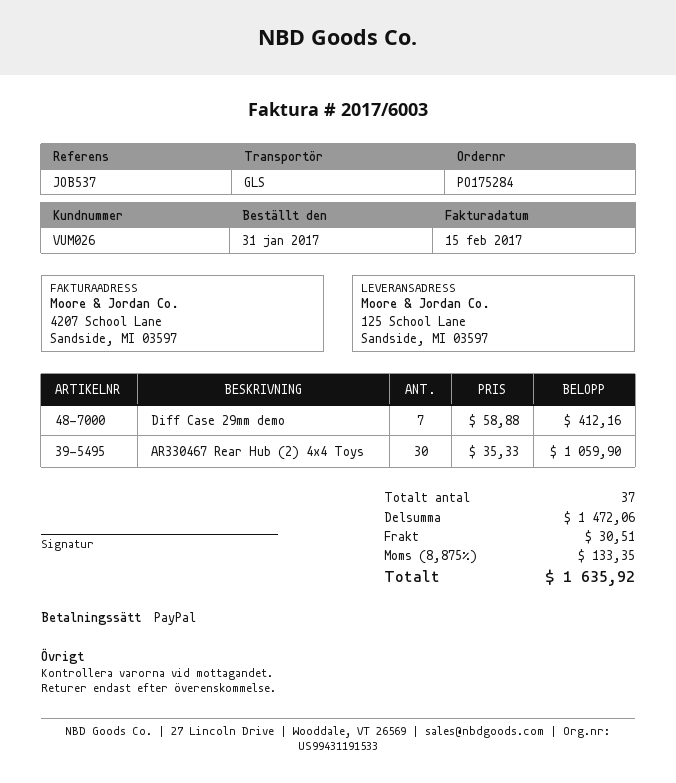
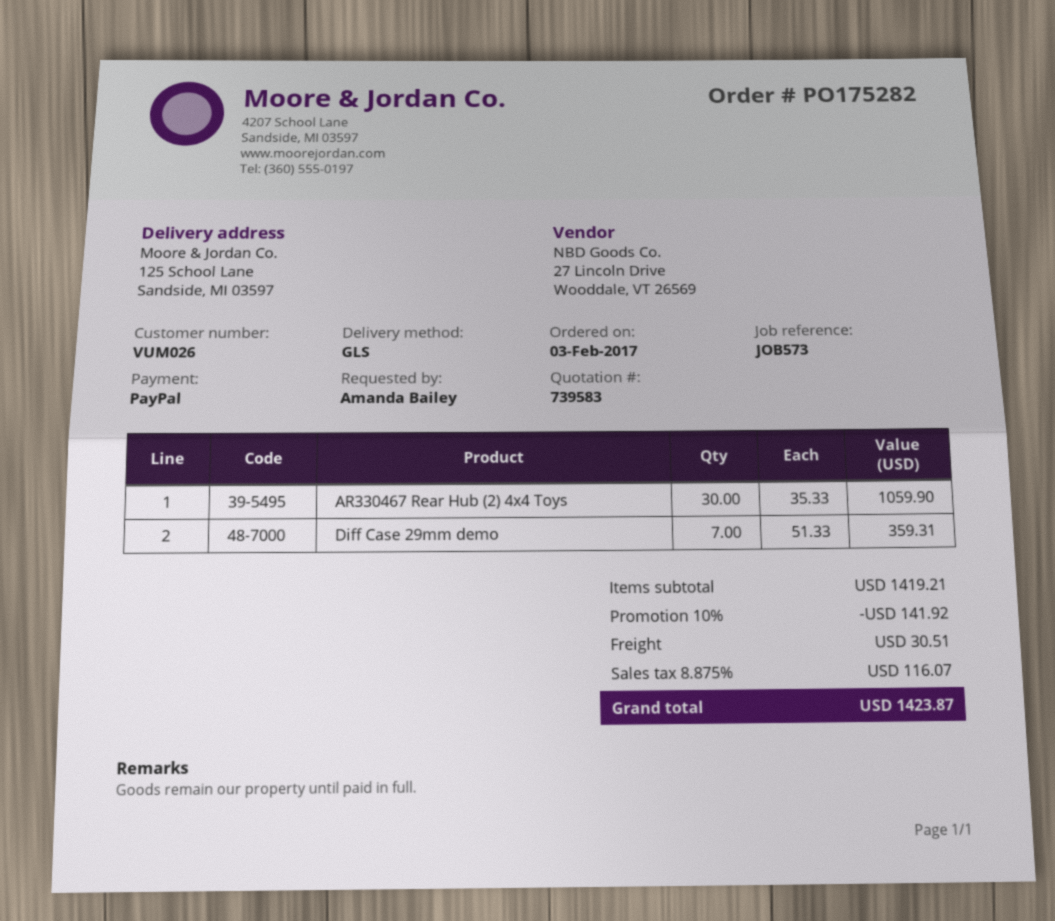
order number: PO175284 -> PO175282
order date: 2017-01-31 -> 2017-02-03
reference: JOB537 -> JOB573
Diff Case 29mm demo: 7 x 58.88 = 412.16 -> 7 x 51.33 = 359.31
subtotal: 1472.06 -> 1419.21
discount: none -> 10% = 141.92
tax: 8.875% = 133.35 -> 8.875% = 116.07
total: 1635.92 -> 1423.87

